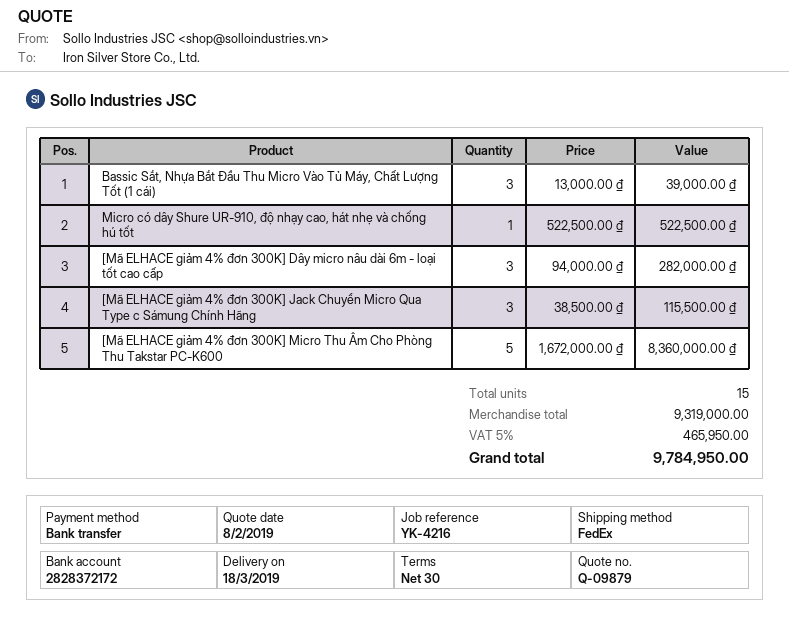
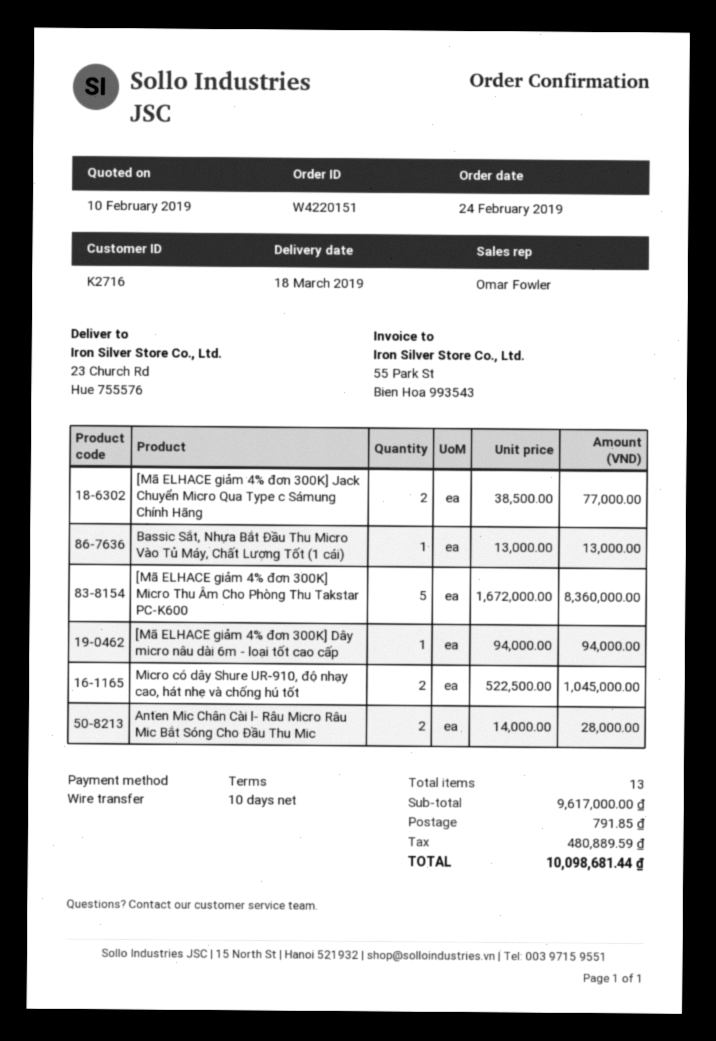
quote date: 2019-02-08 -> 2019-02-10
payment terms: 30 days -> 10 days
Bassic Sắt, Nhựa Bắt Đầu Thu Micro Vào Tủ Máy, Chất Lượng Tốt (1 cái): 3 x 13000.00 = 39000.00 -> 1 x 13000.00 = 13000.00
Micro có dây Shure UR-910, độ nhạy cao, hát nhẹ và chống hú tốt: 1 x 522500.00 = 522500.00 -> 2 x 522500.00 = 1045000.00
[Mã ELHACE giảm 4% đơn 300K] Dây micro nâu dài 6m - loại tốt cao cấp: 3 x 94000.00 = 282000.00 -> 1 x 94000.00 = 94000.00
[Mã ELHACE giảm 4% đơn 300K] Jack Chuyển Micro Qua Type c Sámung Chính Hãng: 3 x 38500.00 = 115500.00 -> 2 x 38500.00 = 77000.00
Anten Mic Chân Cài l- Râu Micro Râu Mic Bắt Sóng Cho Đầu Thu Mic: none -> 2 x 14000.00 = 28000.00
total quantity: 15 -> 13
subtotal: 9319000.00 -> 9617000.00
shipping: none -> 791.85
tax: 465950.00 -> 480889.59
total: 9784950.00 -> 10098681.44

